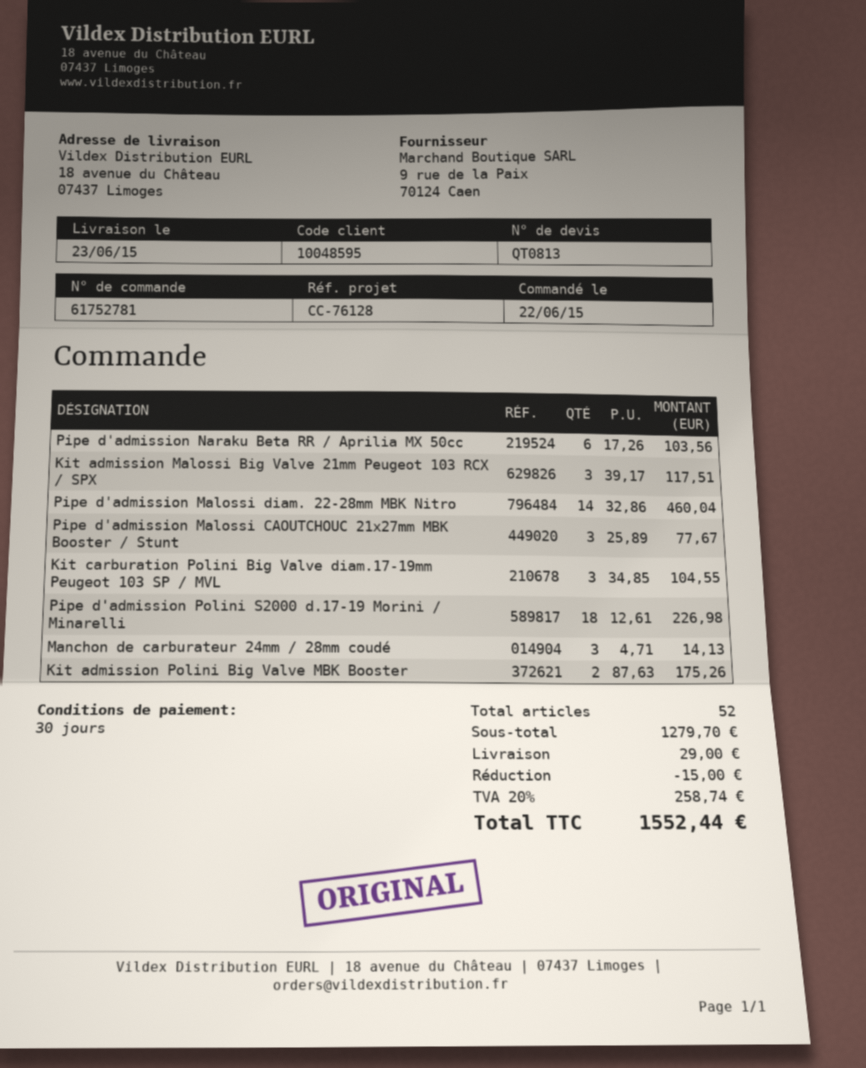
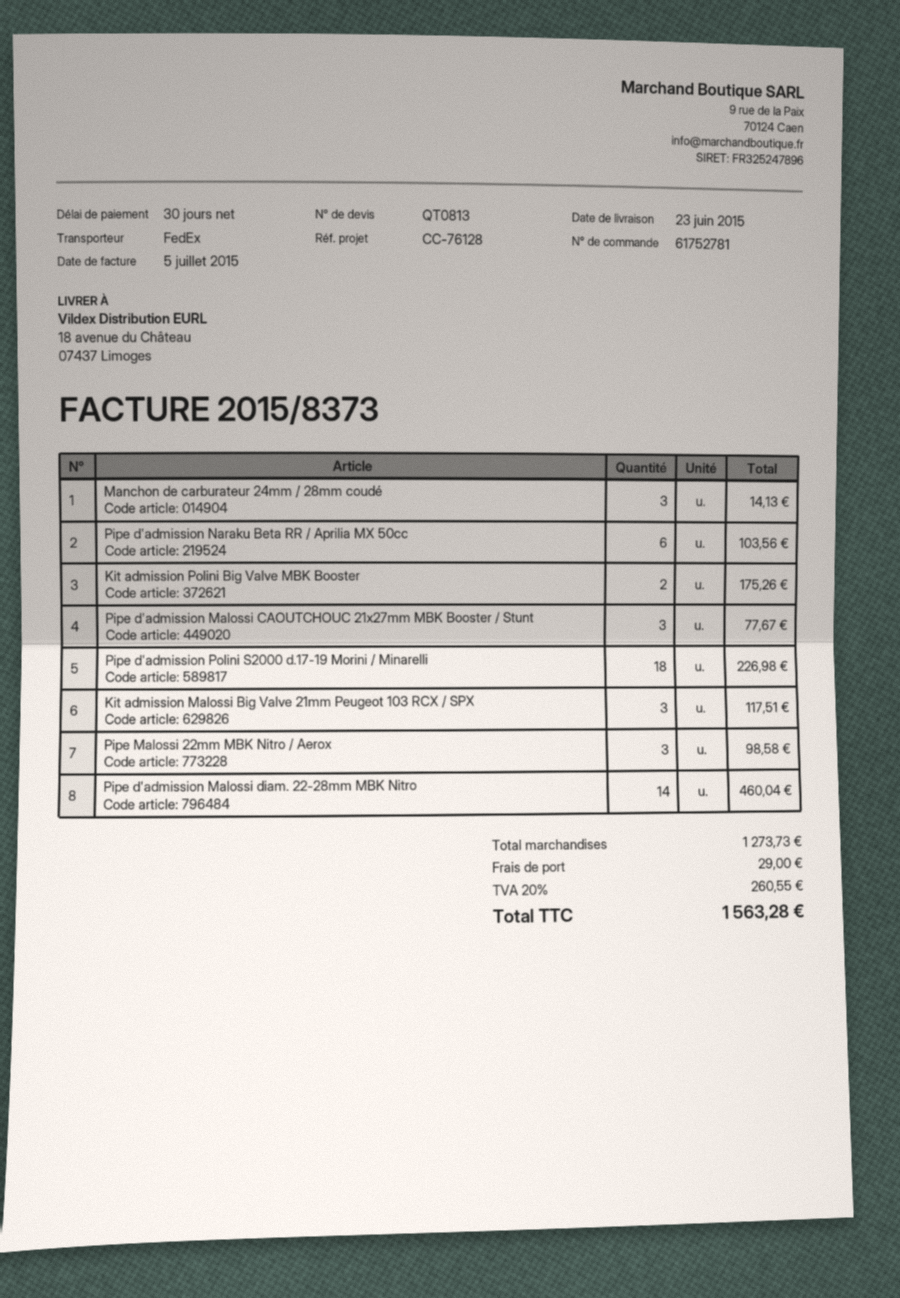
Kit carburation Polini Big Valve diam.17-19mm Peugeot 103 SP / MVL: 3 for 104.55 -> none
Pipe Malossi 22mm MBK Nitro / Aerox: none -> 3 for 98.58
subtotal: 1279.70 -> 1273.73
discount: 15.00 -> none
tax: 20% = 258.74 -> 20% = 260.55
total: 1552.44 -> 1563.28

